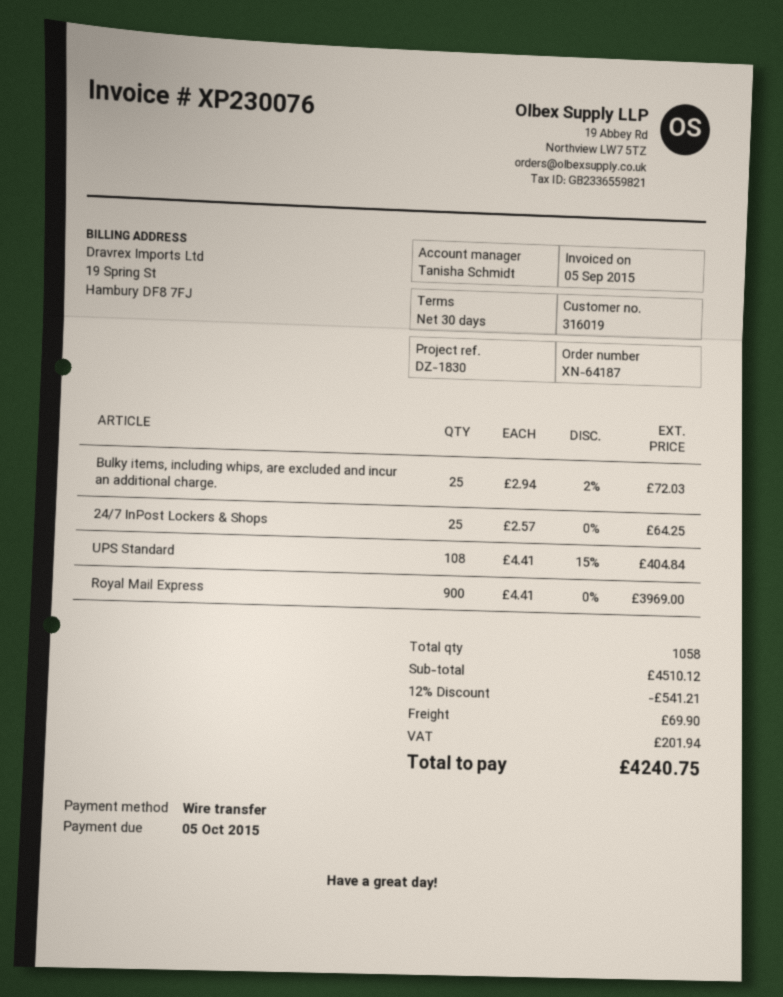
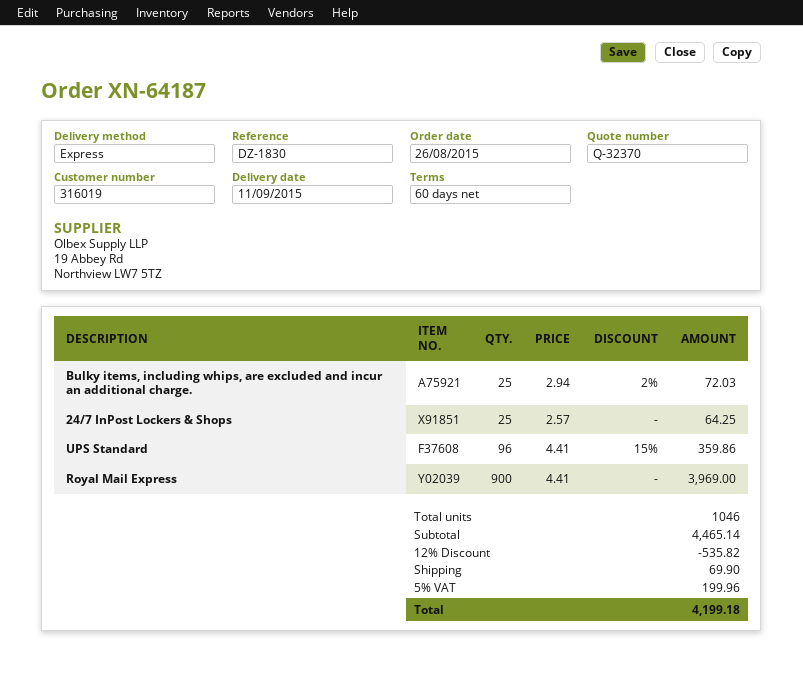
payment terms: 30 days -> 60 days
UPS Standard: 108 x 4.41 - 15% = 404.84 -> 96 x 4.41 - 15% = 359.86
total quantity: 1058 -> 1046
subtotal: 4510.12 -> 4465.14
discount: 12% = 541.21 -> 12% = 535.82
tax: 201.94 -> 199.96
total: 4240.75 -> 4199.18

